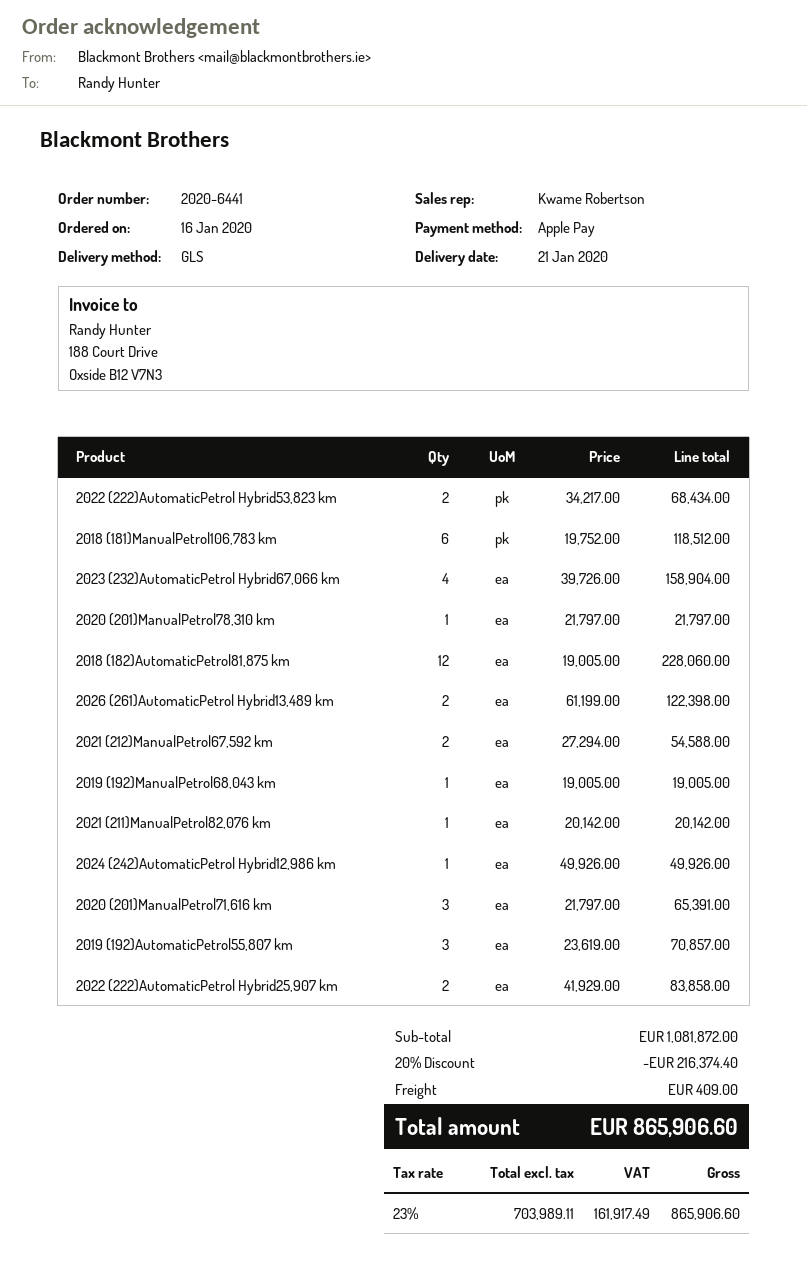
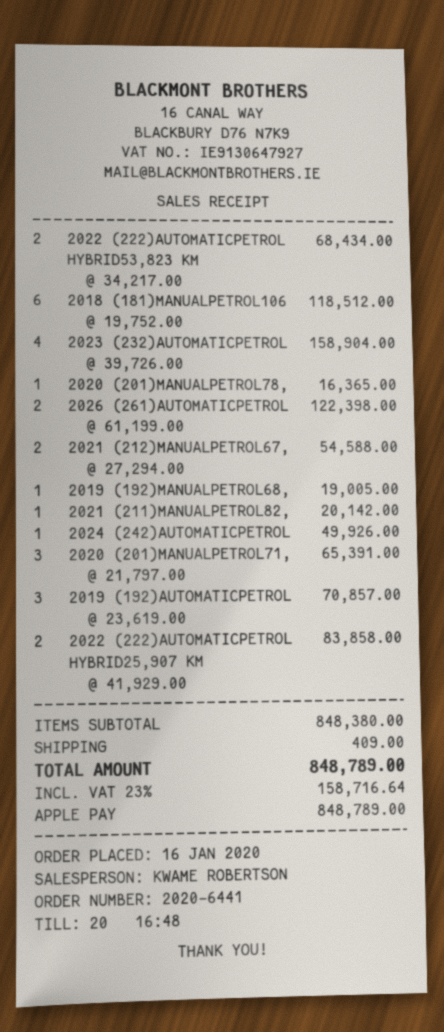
2020 (201)ManualPetrol78,310 km: 1 x 21797.00 = 21797.00 -> 1 x 16365.00 = 16365.00
2018 (182)AutomaticPetrol81,875 km: 12 x 19005.00 = 228060.00 -> none
subtotal: 1081872.00 -> 848380.00
discount: 20% = 216374.40 -> none
tax: 23% = 161917.49 -> 23% = 158716.64
total: 865906.60 -> 848789.00

